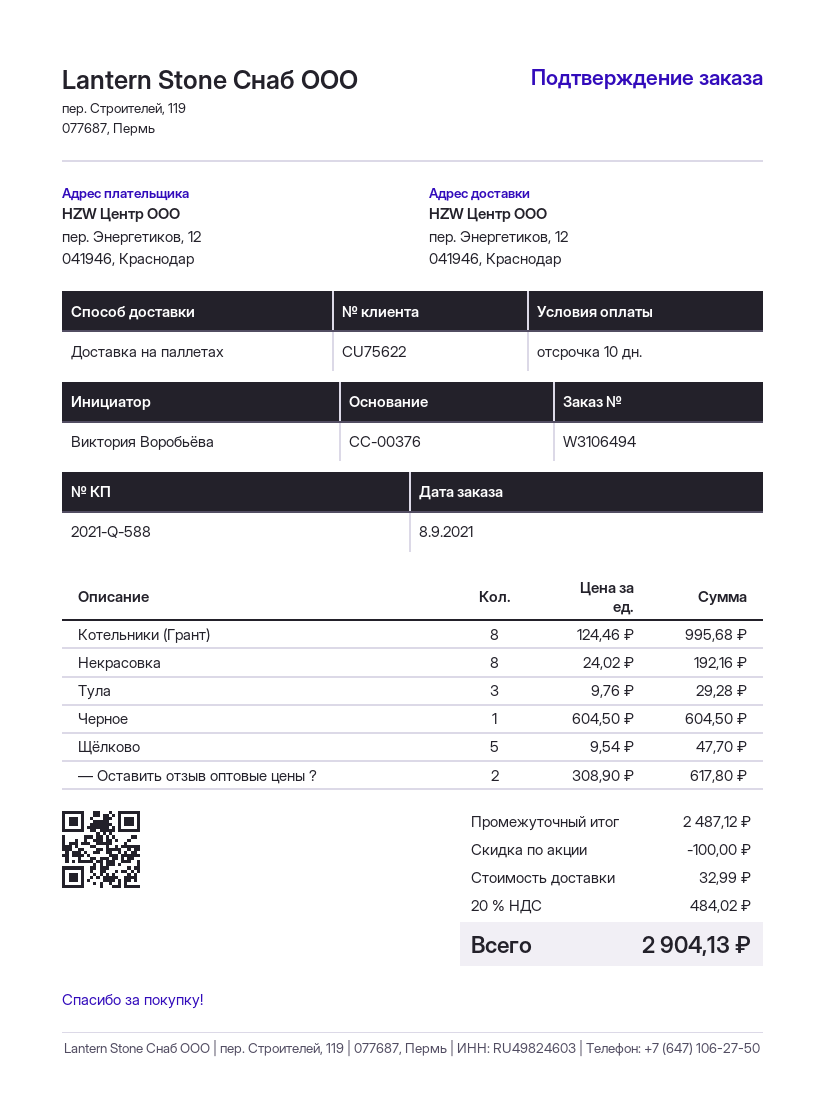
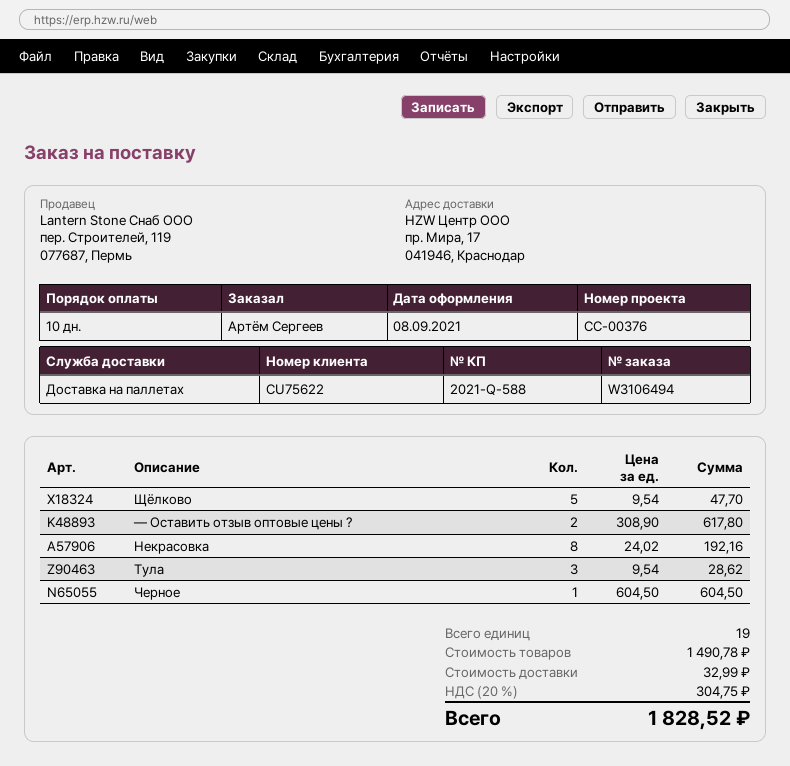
ordered by: Виктория Воробьёва -> Артём Сергеев
ship to: пер. Энергетиков, 12, 041946, Краснодар -> пр. Мира, 17, 041946, Краснодар
Котельники (Грант): 8 x 124.46 = 995.68 -> none
Тула: 3 x 9.76 = 29.28 -> 3 x 9.54 = 28.62
subtotal: 2487.12 -> 1490.78
discount: 100.00 -> none
tax: 20% = 484.02 -> 20% = 304.75
total: 2904.13 -> 1828.52

